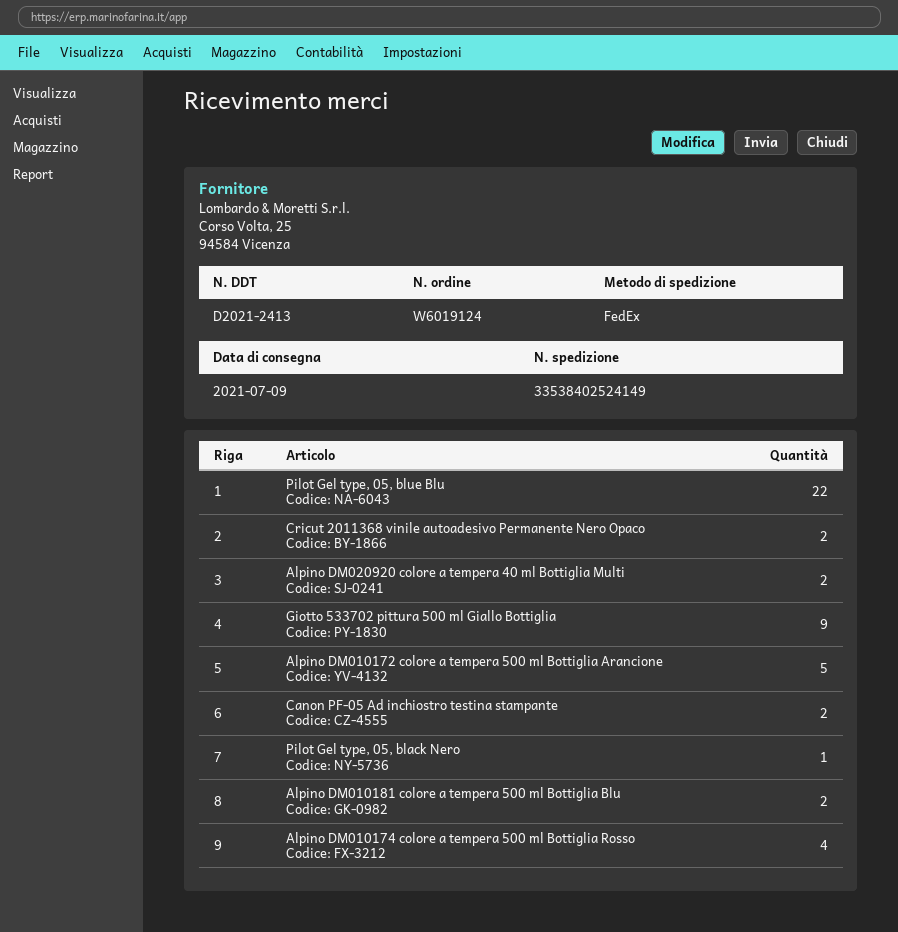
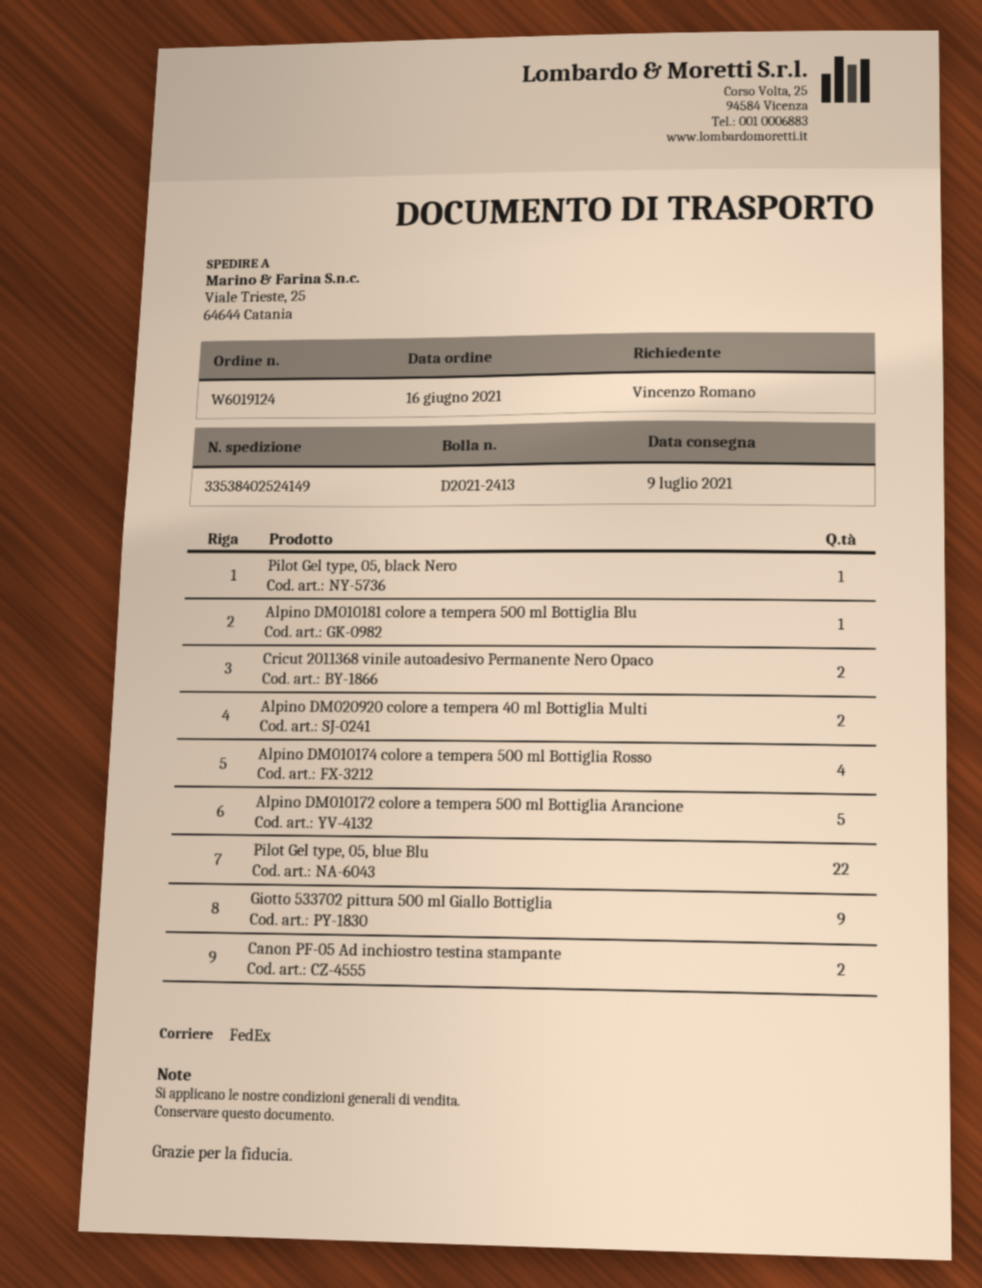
Alpino DM010181 colore a tempera 500 ml Bottiglia Blu: 2 -> 1

